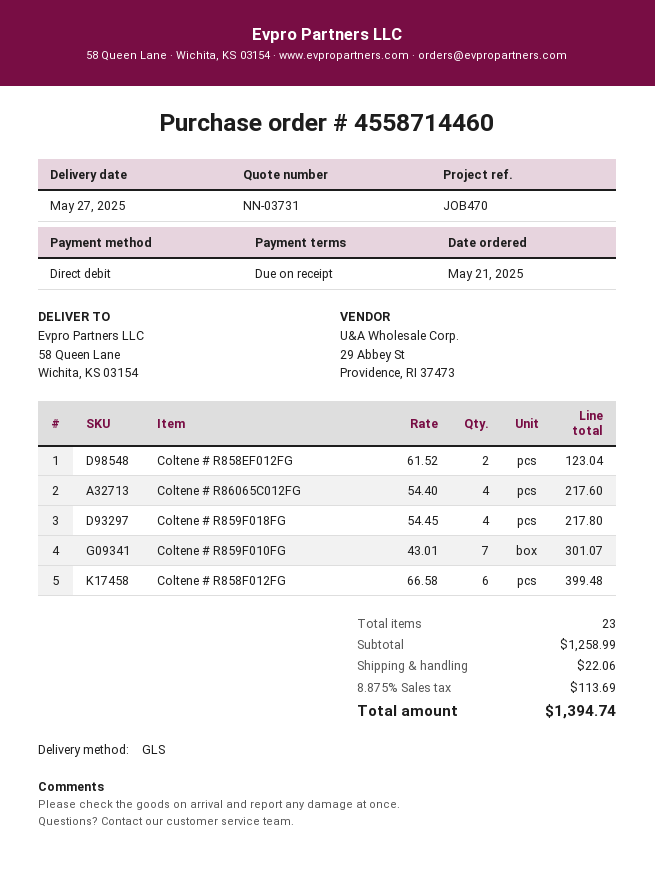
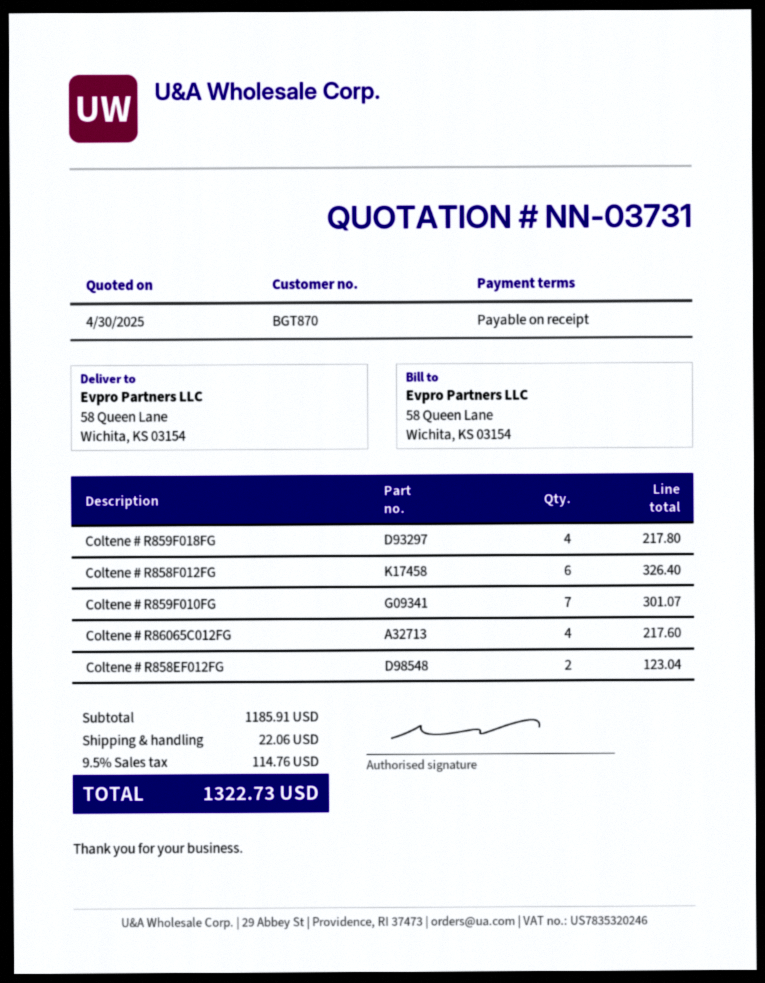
Coltene # R858F012FG: 6 for 399.48 -> 6 for 326.40
subtotal: 1258.99 -> 1185.91
tax: 8.875% = 113.69 -> 9.5% = 114.76
total: 1394.74 -> 1322.73

